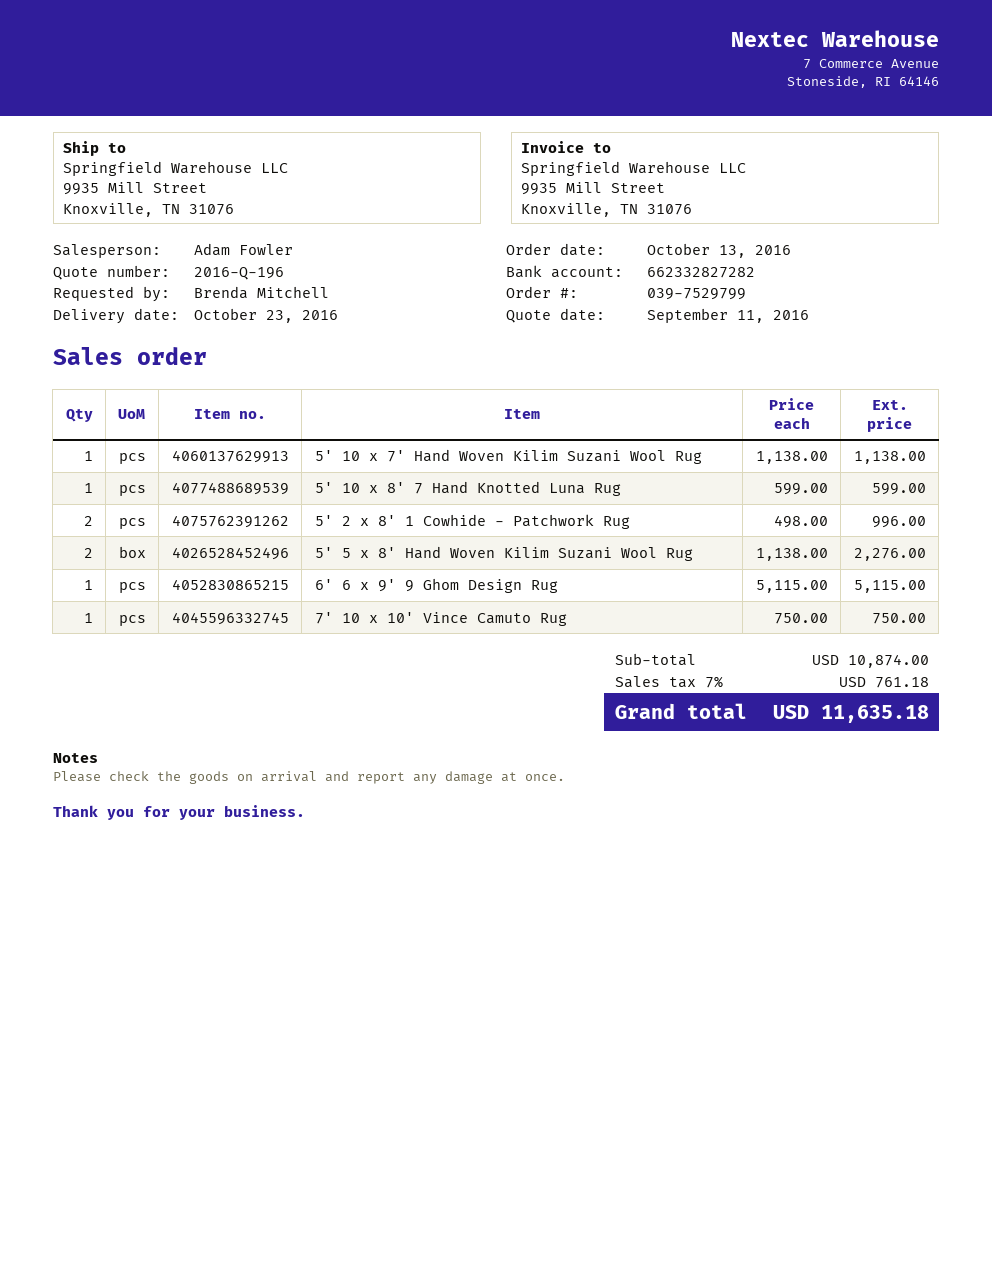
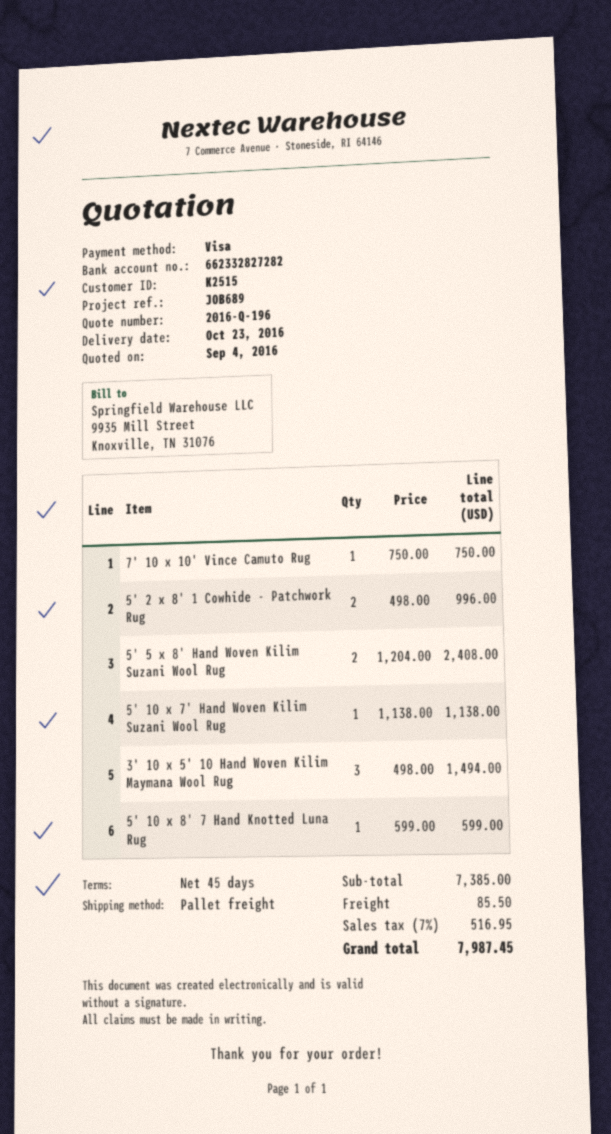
quote date: 2016-09-11 -> 2016-09-04
5' 5 x 8' Hand Woven Kilim Suzani Wool Rug: 2 x 1138.00 = 2276.00 -> 2 x 1204.00 = 2408.00
6' 6 x 9' 9 Ghom Design Rug: 1 x 5115.00 = 5115.00 -> none
3' 10 x 5' 10 Hand Woven Kilim Maymana Wool Rug: none -> 3 x 498.00 = 1494.00
subtotal: 10874.00 -> 7385.00
shipping: none -> 85.50
tax: 7% = 761.18 -> 7% = 516.95
total: 11635.18 -> 7987.45

